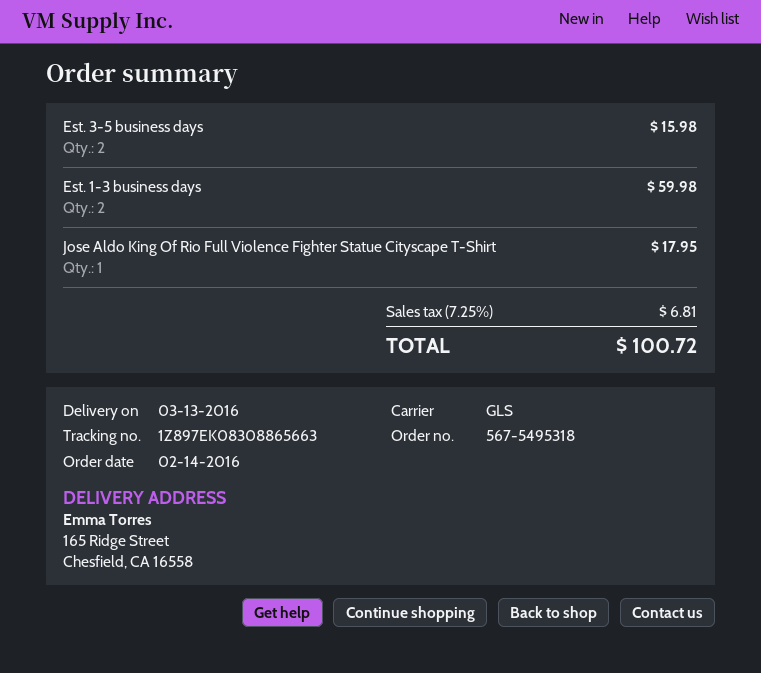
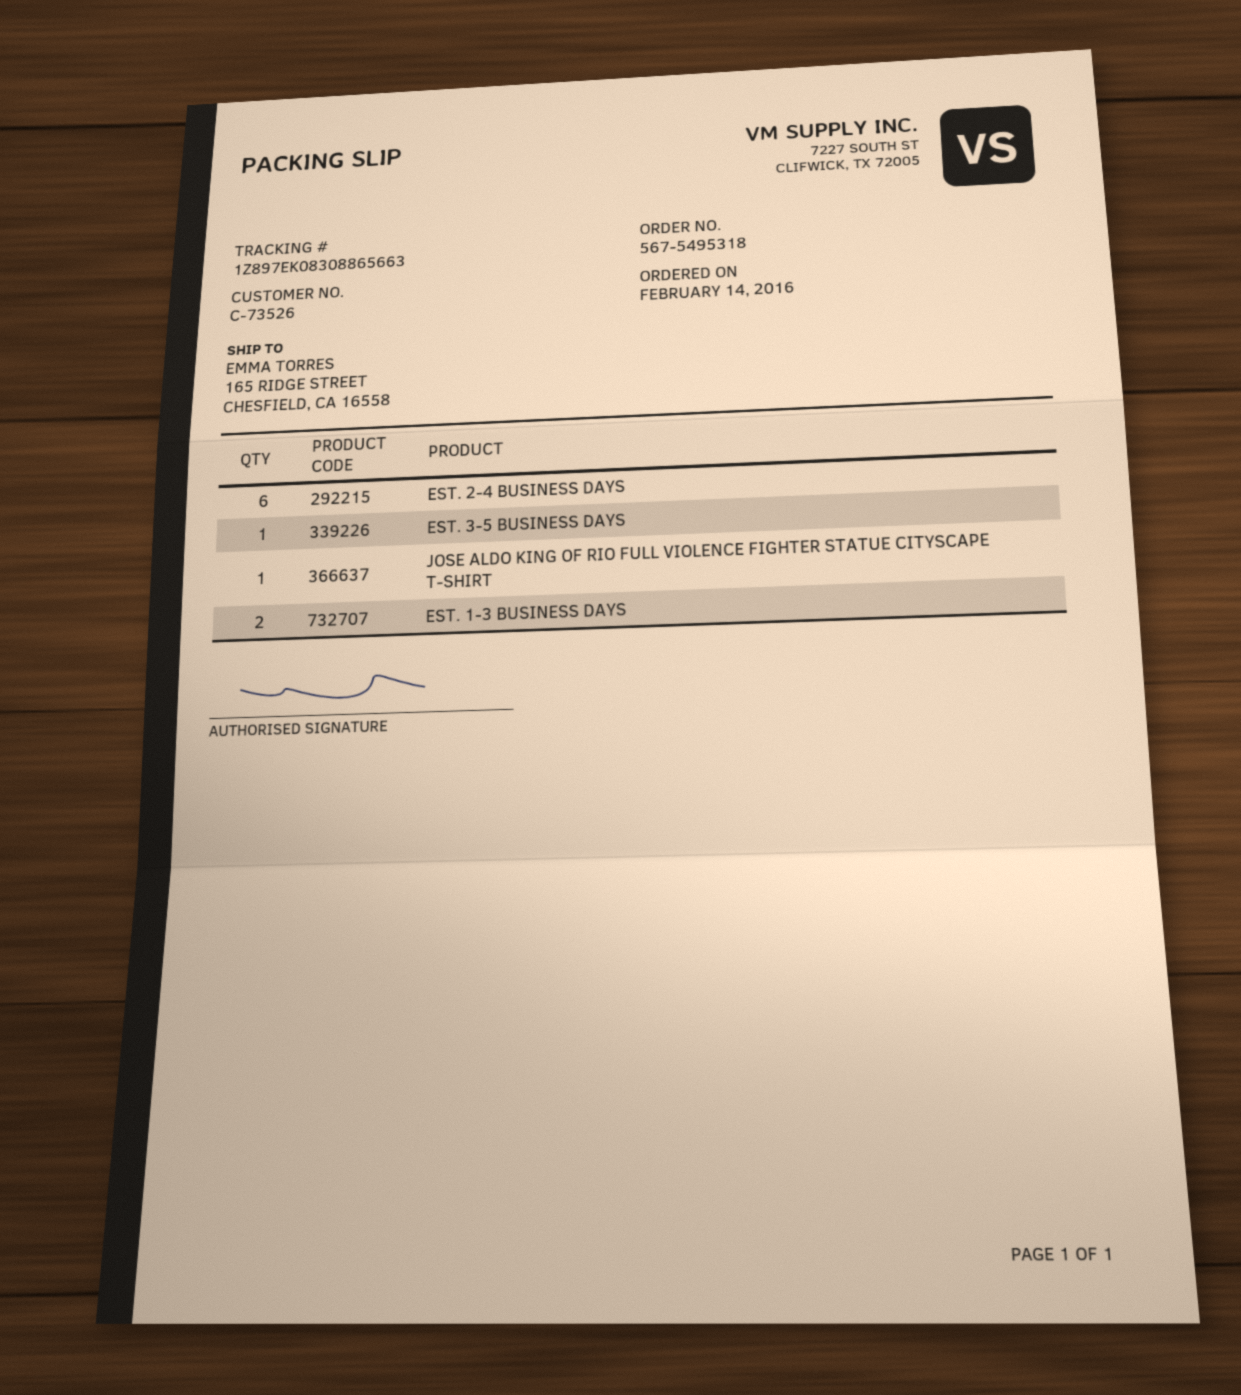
Est. 3-5 business days: 2 -> 1
EST. 2-4 BUSINESS DAYS: none -> 6

